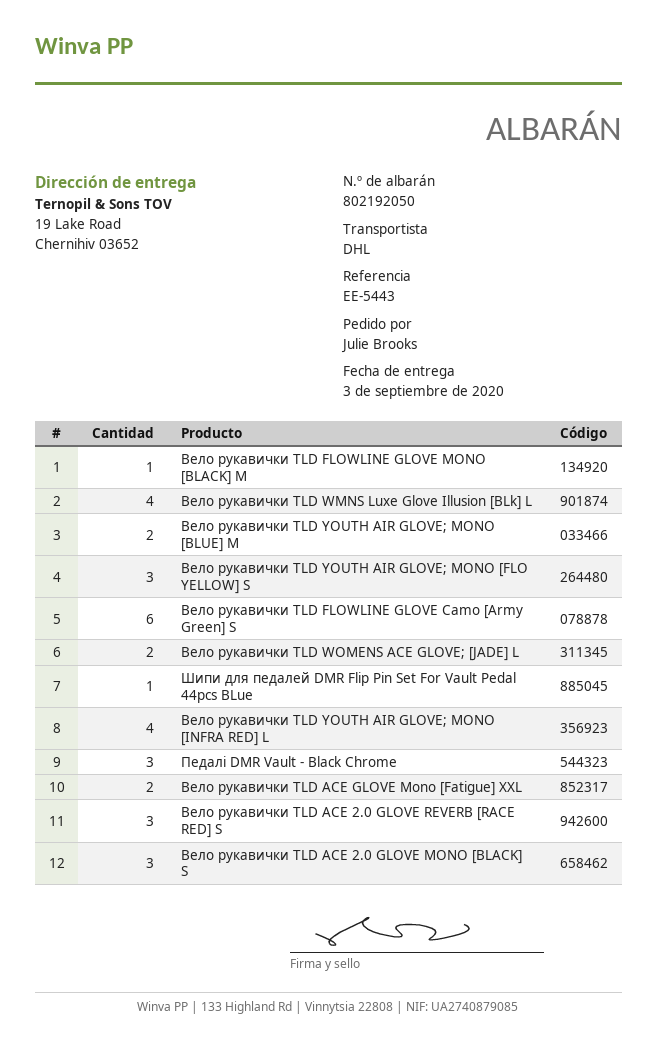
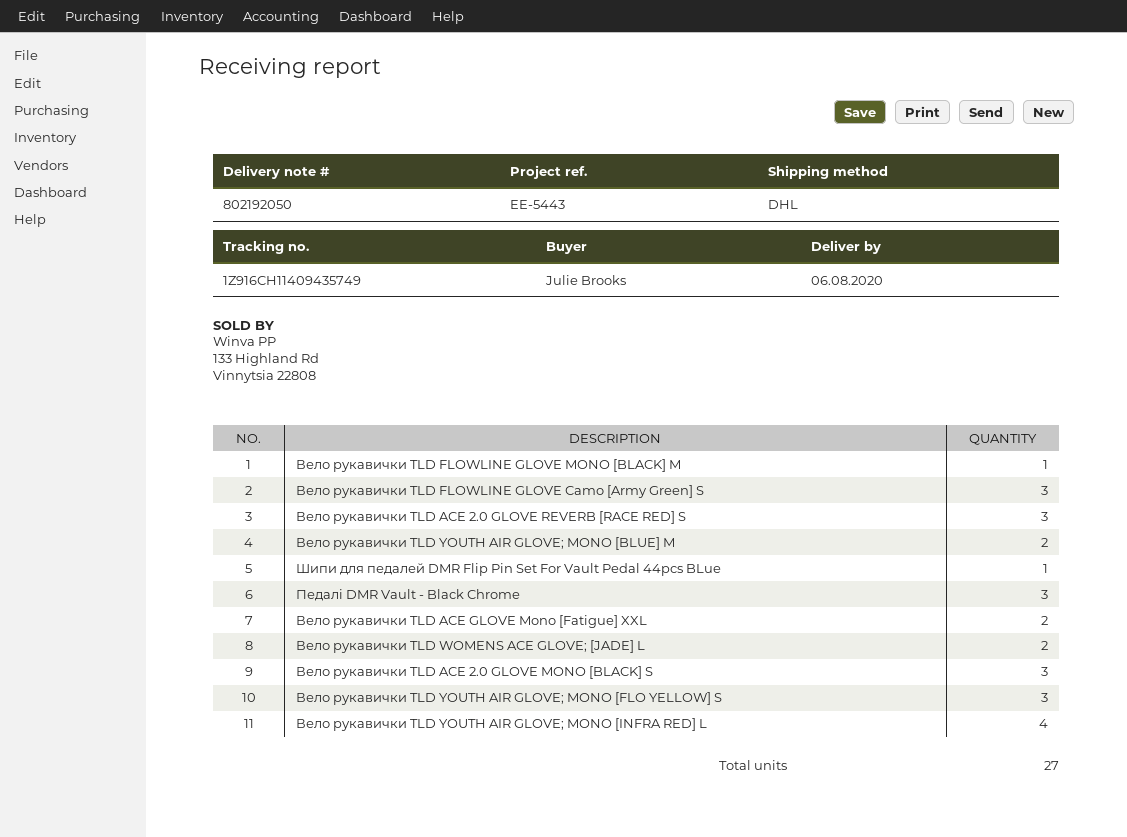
delivery date: 2020-09-03 -> 2020-08-06
Вело рукавички TLD WMNS Luxe Glove Illusion [BLk] L: 4 -> none
Вело рукавички TLD FLOWLINE GLOVE Camo [Army Green] S: 6 -> 3

